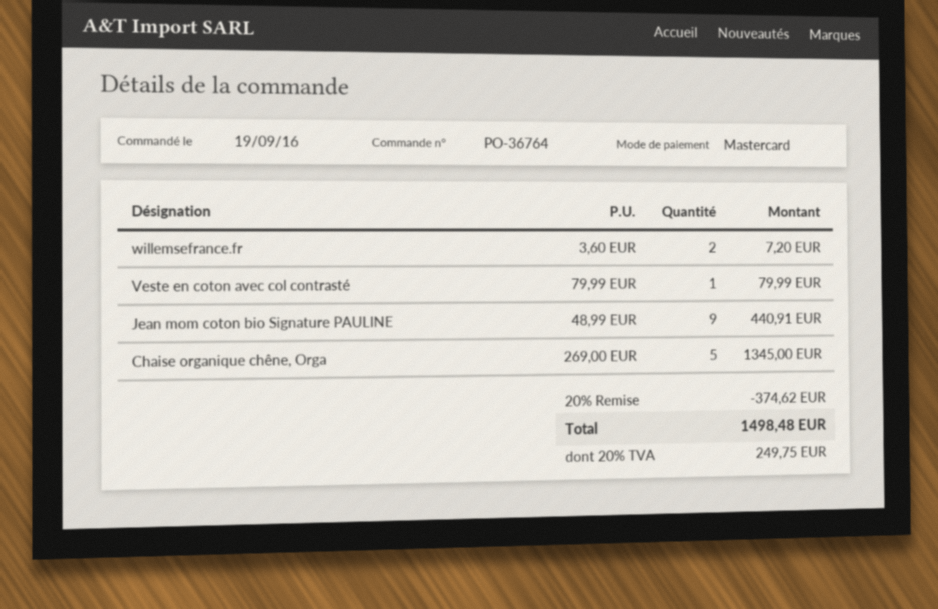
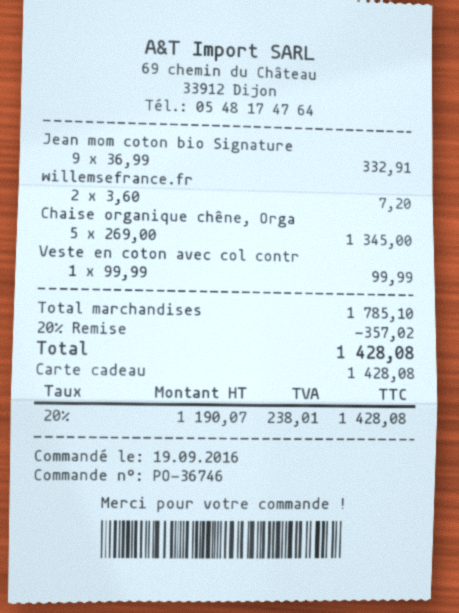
order number: PO-36764 -> PO-36746
payment method: Mastercard -> gift card
Veste en coton avec col contrasté: 1 x 79.99 = 79.99 -> 1 x 99.99 = 99.99
Jean mom coton bio Signature PAULINE: 9 x 48.99 = 440.91 -> 9 x 36.99 = 332.91
discount: 20% = 374.62 -> 20% = 357.02
tax: 20% = 249.75 -> 20% = 238.01
total: 1498.48 -> 1428.08

